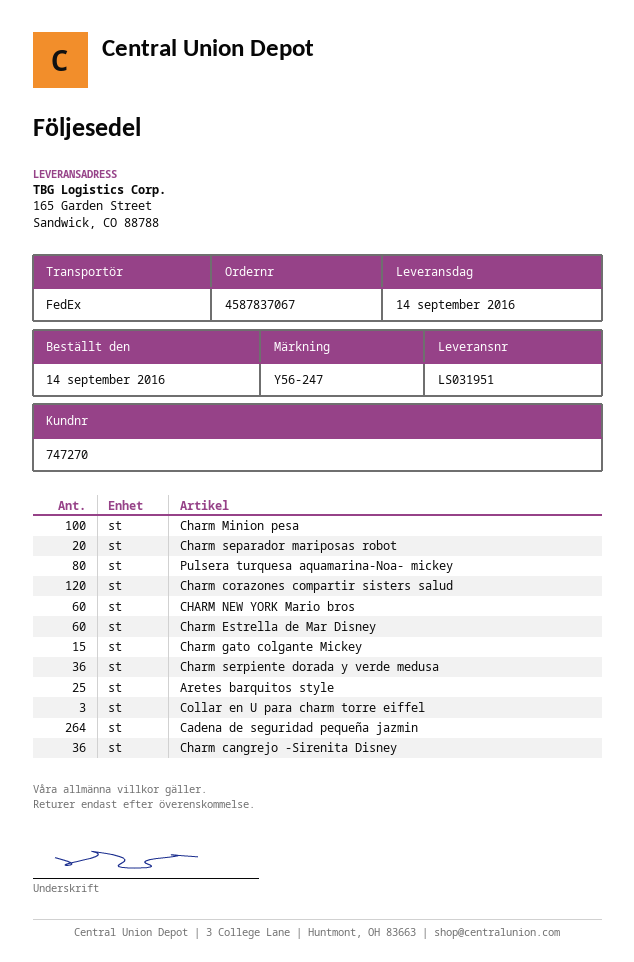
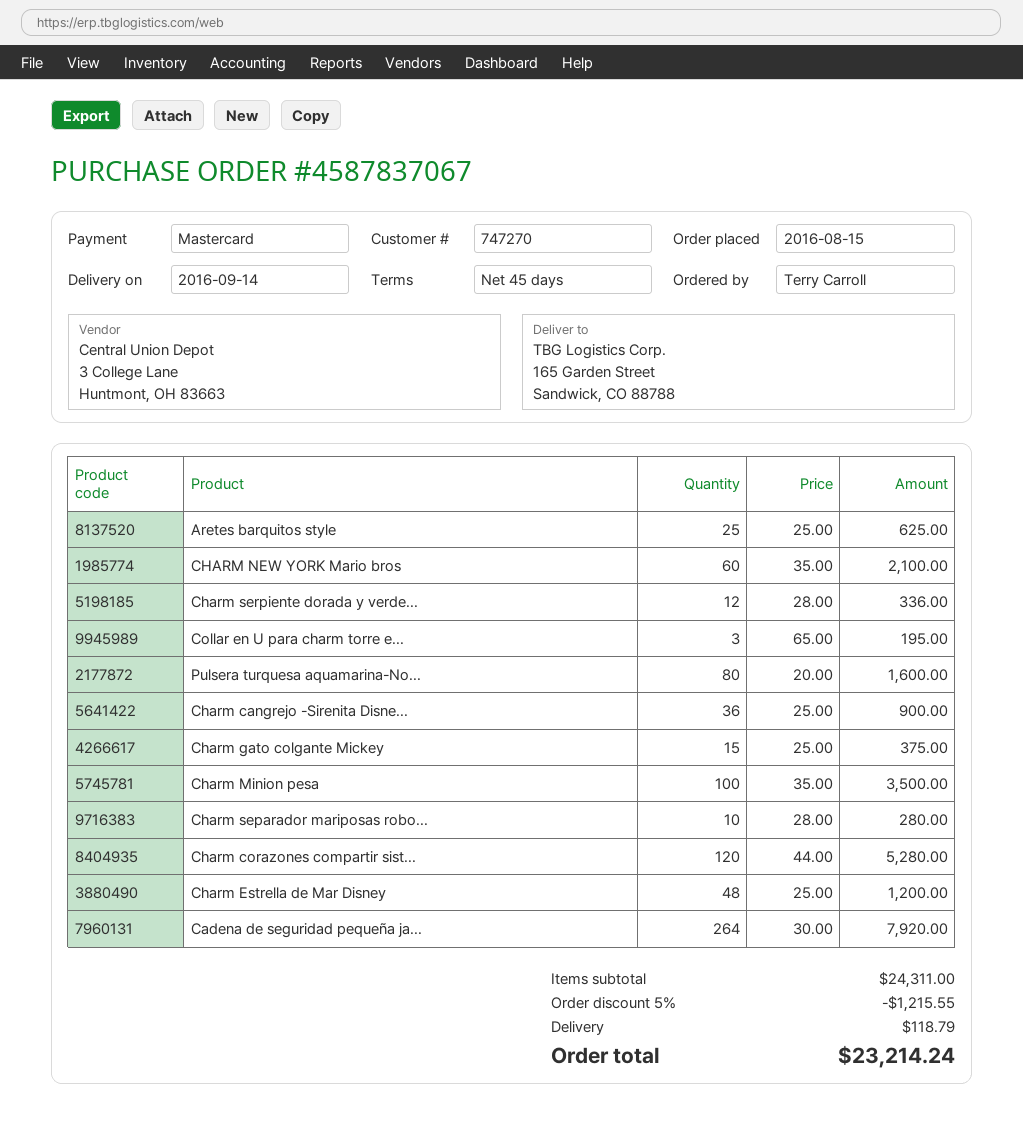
order date: 2016-09-14 -> 2016-08-15
Charm separador mariposas robot: 20 -> 10
Charm Estrella de Mar Disney: 60 -> 48
Charm serpiente dorada y verde medusa: 36 -> 12

